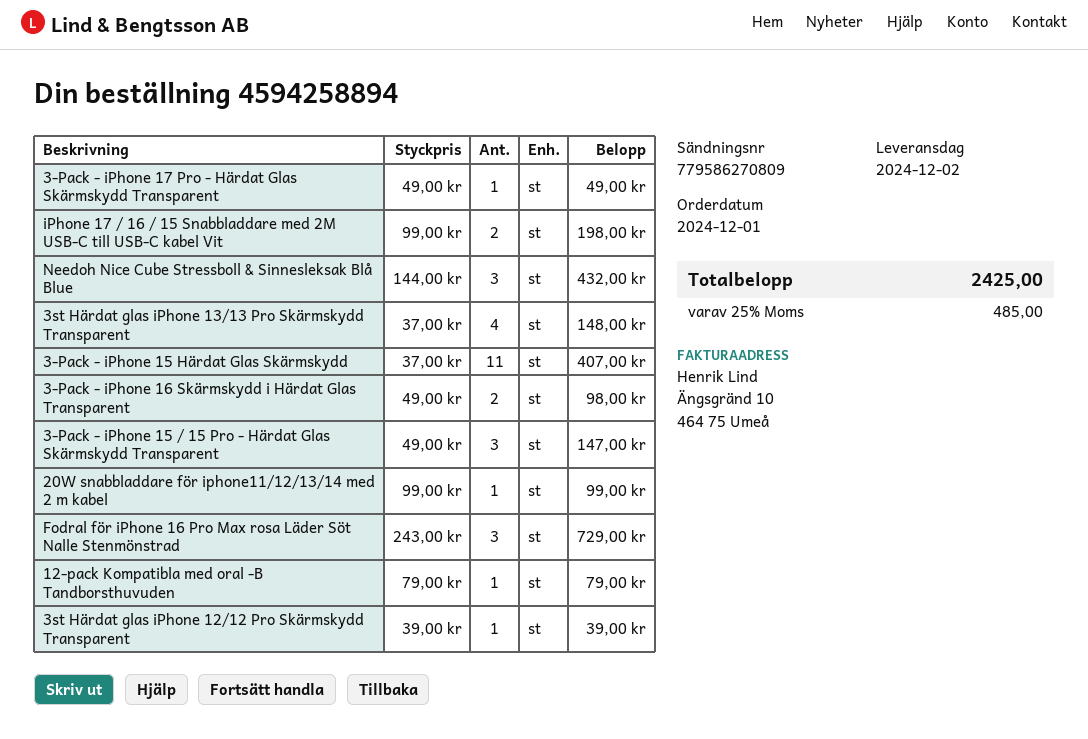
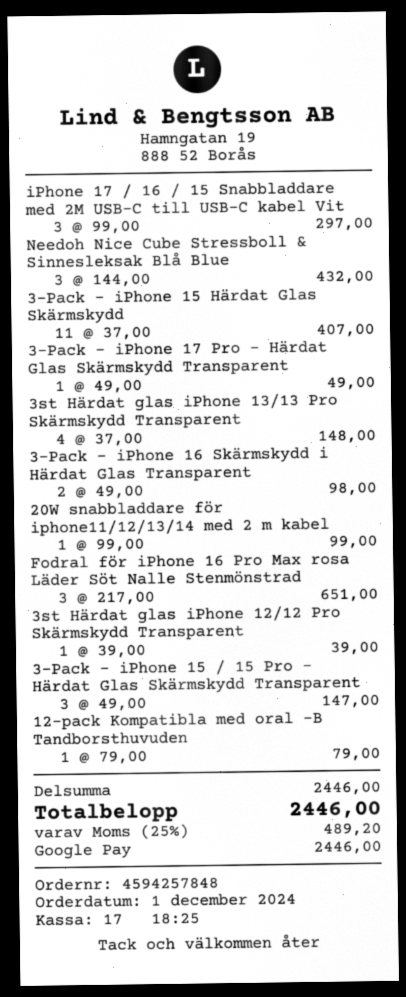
order number: 4594258894 -> 4594257848
iPhone 17 / 16 / 15 Snabbladdare med 2M USB-C till USB-C kabel Vit: 2 x 99.00 = 198.00 -> 3 x 99.00 = 297.00
Fodral för iPhone 16 Pro Max rosa Läder Söt Nalle Stenmönstrad: 3 x 243.00 = 729.00 -> 3 x 217.00 = 651.00
tax: 25% = 485.00 -> 25% = 489.20
total: 2425.00 -> 2446.00

